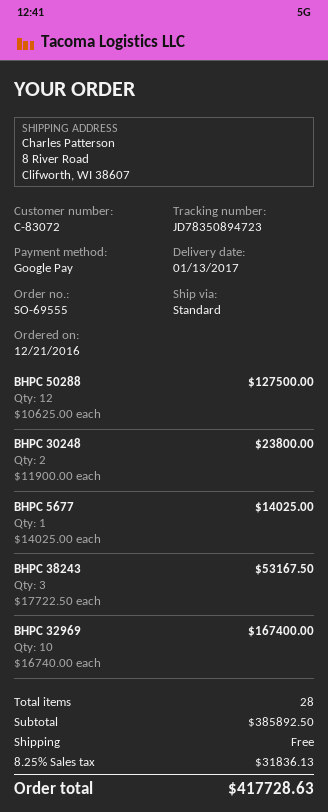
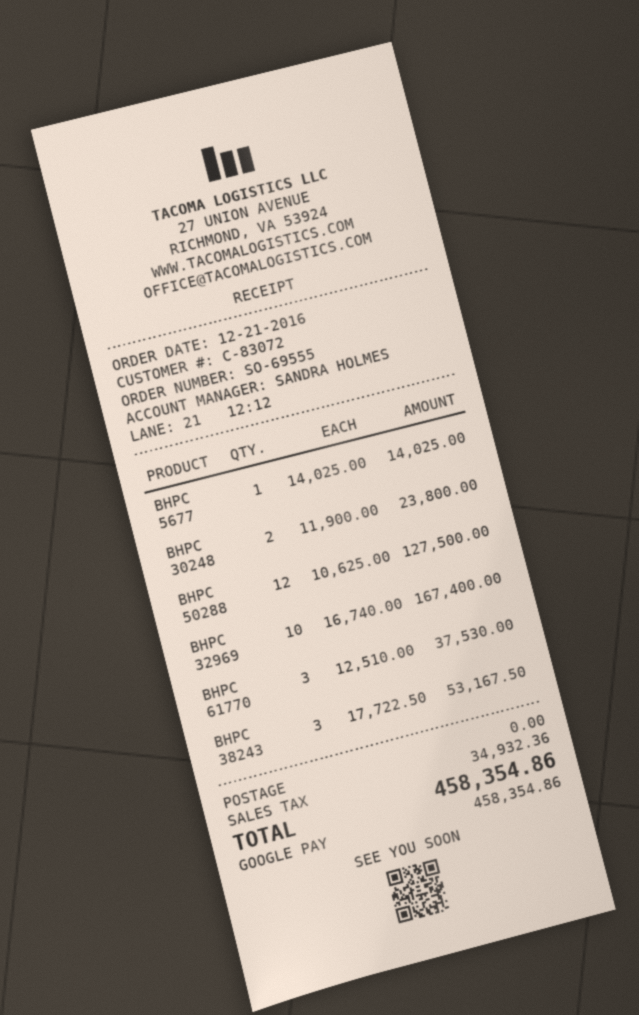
BHPC 61770: none -> 3 x 12510.00 = 37530.00
tax: 31836.13 -> 34932.36
total: 417728.63 -> 458354.86

